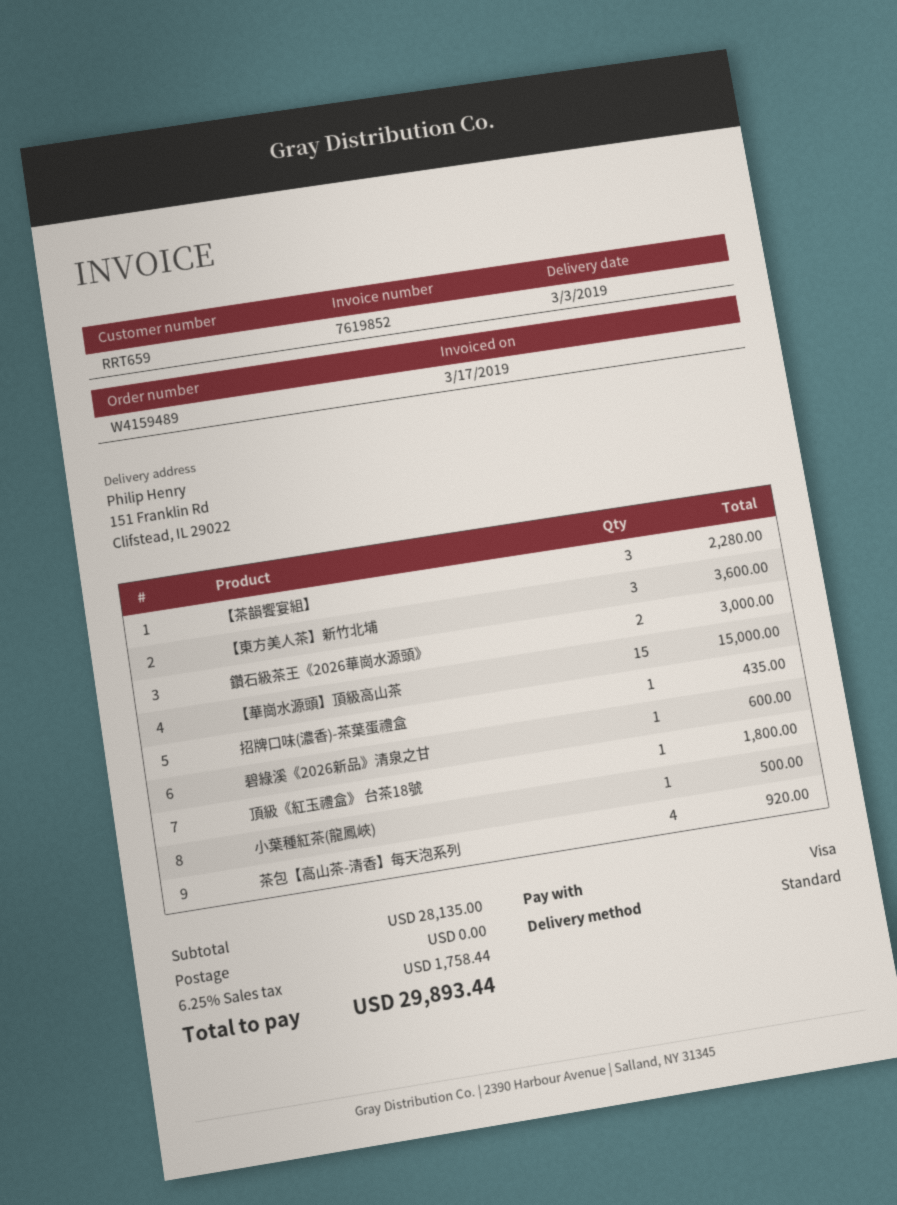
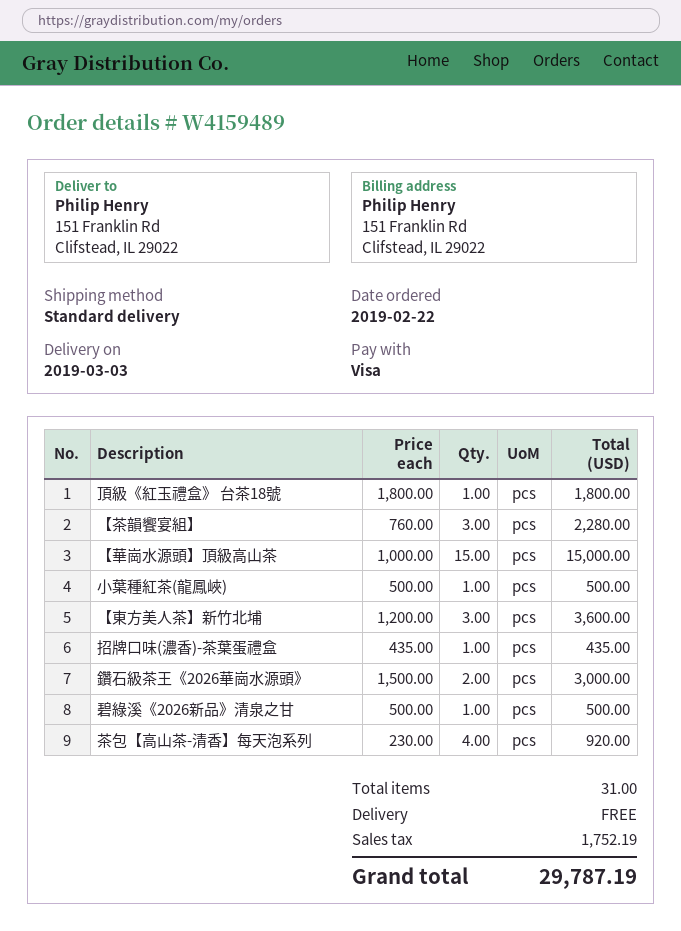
碧綠溪《2026新品》清泉之甘: 1 for 600.00 -> 1 for 500.00
tax: 1758.44 -> 1752.19
total: 29893.44 -> 29787.19

